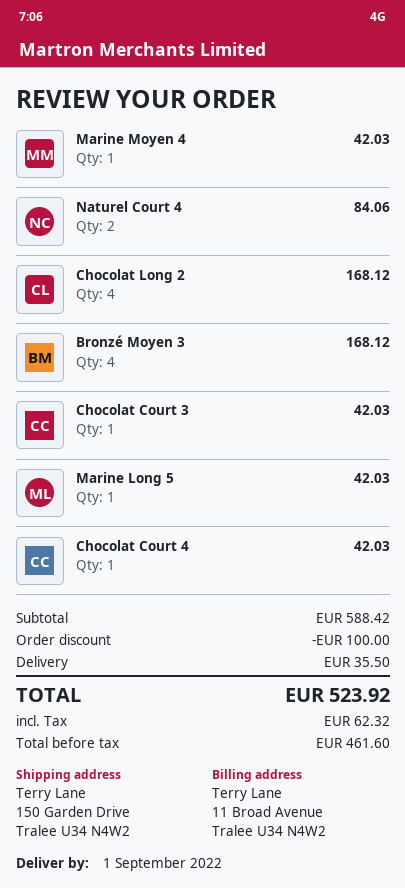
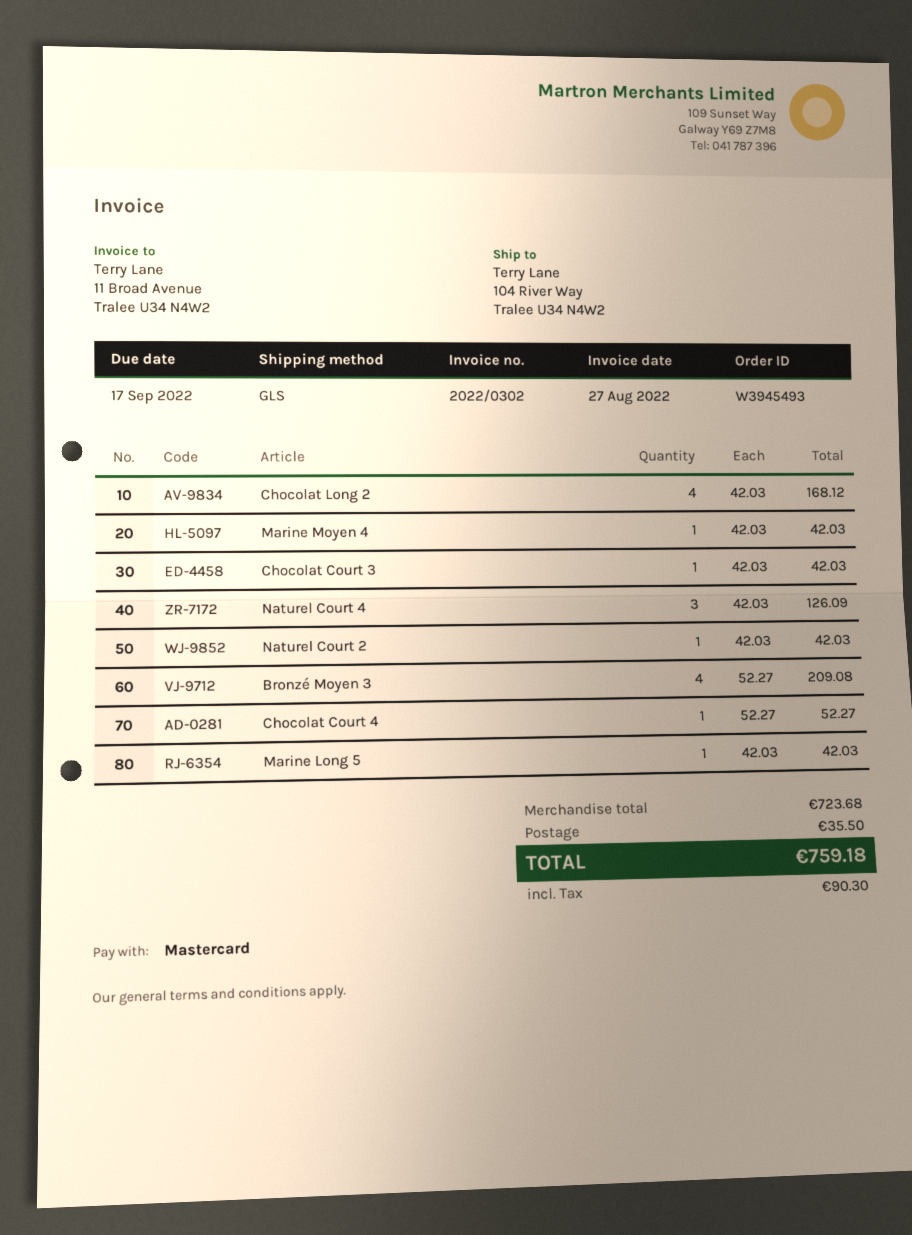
ship to: 150 Garden Drive, Tralee U34 N4W2 -> 104 River Way, Tralee U34 N4W2
Naturel Court 4: 2 for 84.06 -> 3 for 126.09
Bronzé Moyen 3: 4 for 168.12 -> 4 for 209.08
Chocolat Court 4: 1 for 42.03 -> 1 for 52.27
Naturel Court 2: none -> 1 for 42.03
subtotal: 588.42 -> 723.68
discount: 100.00 -> none
tax: 62.32 -> 90.30
total: 523.92 -> 759.18

